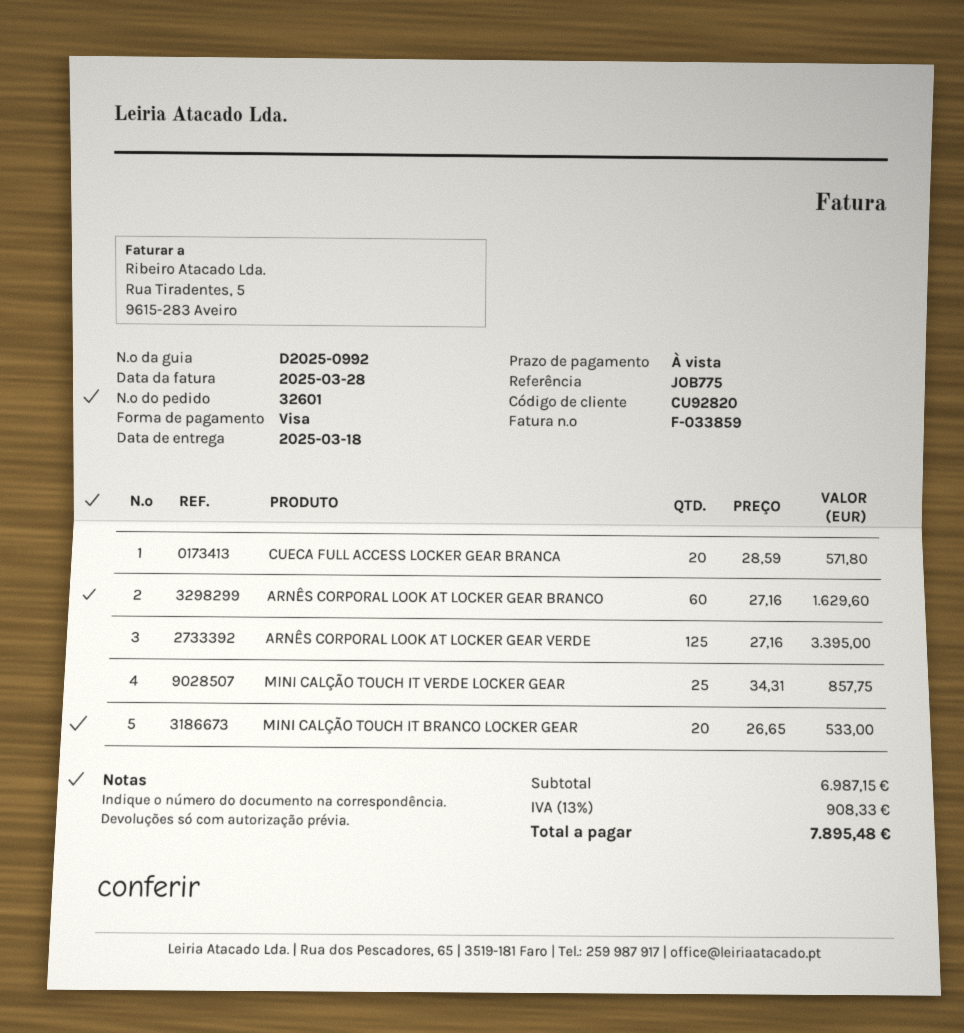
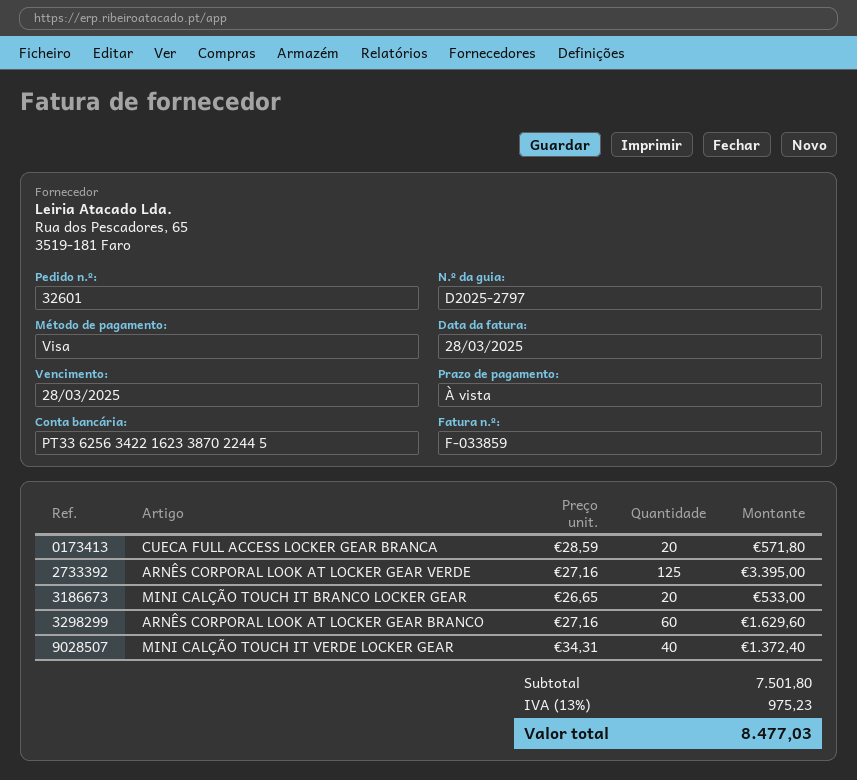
delivery note number: D2025-0992 -> D2025-2797
MINI CALÇÃO TOUCH IT VERDE LOCKER GEAR: 25 x 34.31 = 857.75 -> 40 x 34.31 = 1372.40
subtotal: 6987.15 -> 7501.80
tax: 13% = 908.33 -> 13% = 975.23
total: 7895.48 -> 8477.03

